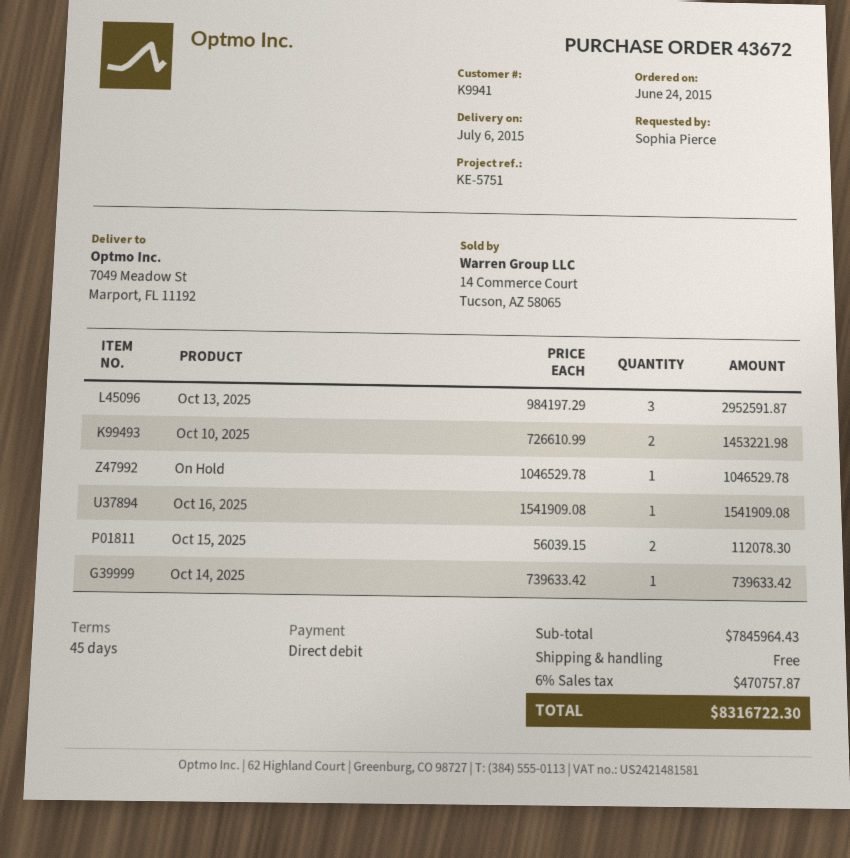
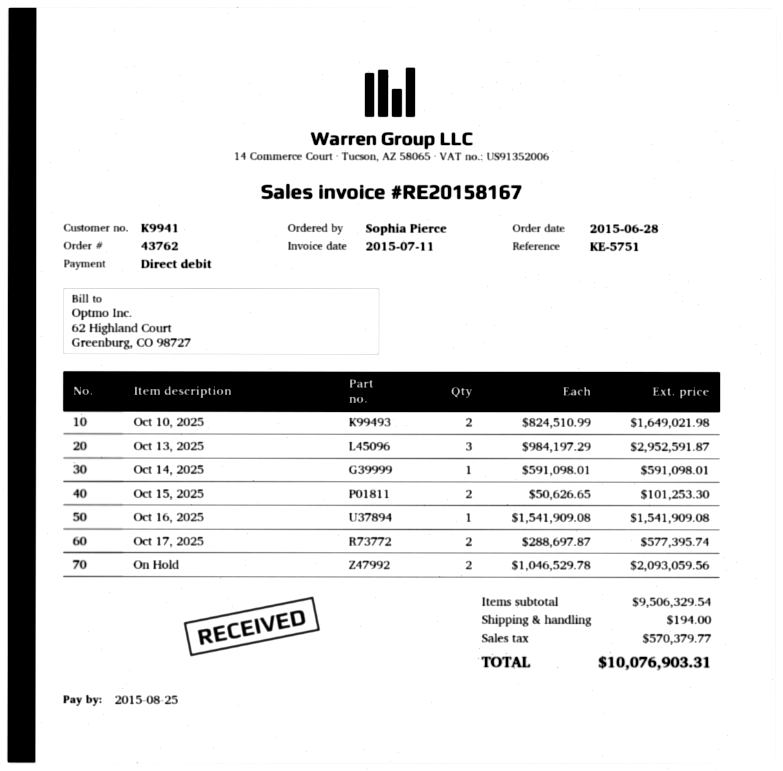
order number: 43672 -> 43762
order date: 2015-06-24 -> 2015-06-28
Oct 10, 2025: 2 x 726610.99 = 1453221.98 -> 2 x 824510.99 = 1649021.98
On Hold: 1 x 1046529.78 = 1046529.78 -> 2 x 1046529.78 = 2093059.56
Oct 15, 2025: 2 x 56039.15 = 112078.30 -> 2 x 50626.65 = 101253.30
Oct 14, 2025: 1 x 739633.42 = 739633.42 -> 1 x 591098.01 = 591098.01
Oct 17, 2025: none -> 2 x 288697.87 = 577395.74
subtotal: 7845964.43 -> 9506329.54
shipping: 0.00 -> 194.00
tax: 470757.87 -> 570379.77
total: 8316722.30 -> 10076903.31

